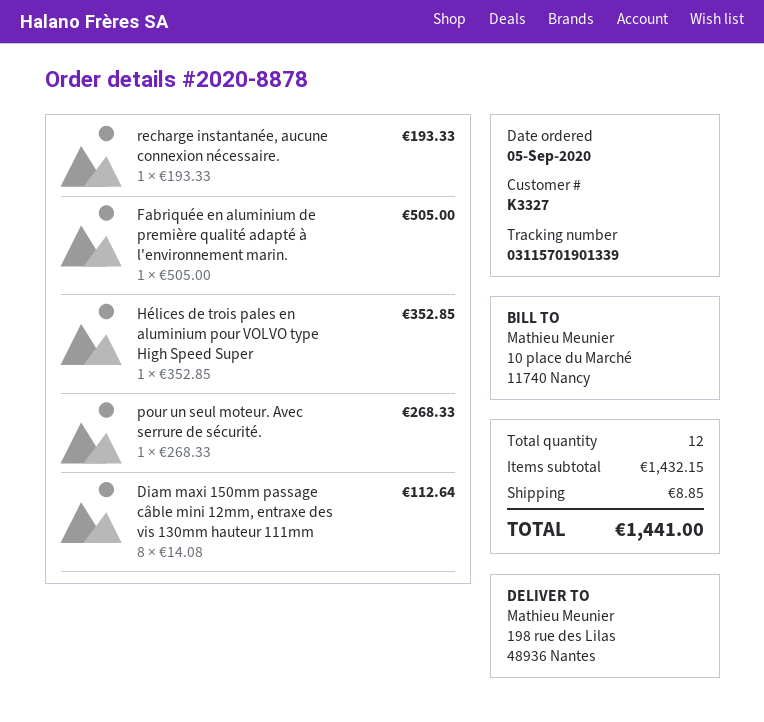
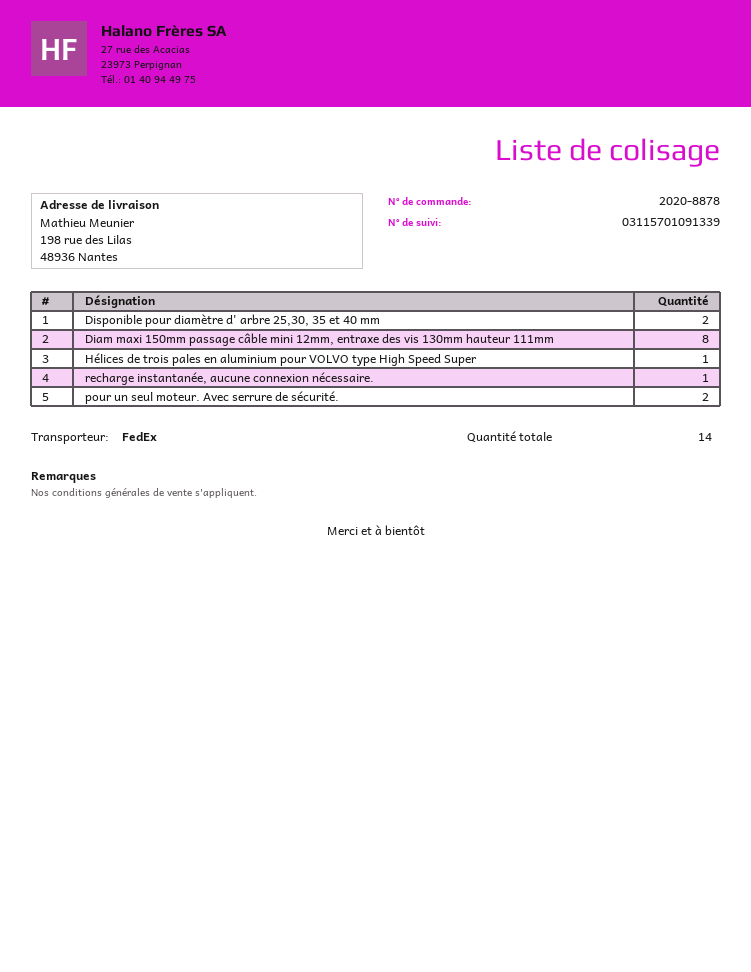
tracking number: 03115701901339 -> 03115701091339
Fabriquée en aluminium de première qualité adapté à l'environnement marin.: 1 -> none
pour un seul moteur. Avec serrure de sécurité.: 1 -> 2
Disponible pour diamètre d' arbre 25,30, 35 et 40 mm: none -> 2
total quantity: 12 -> 14

